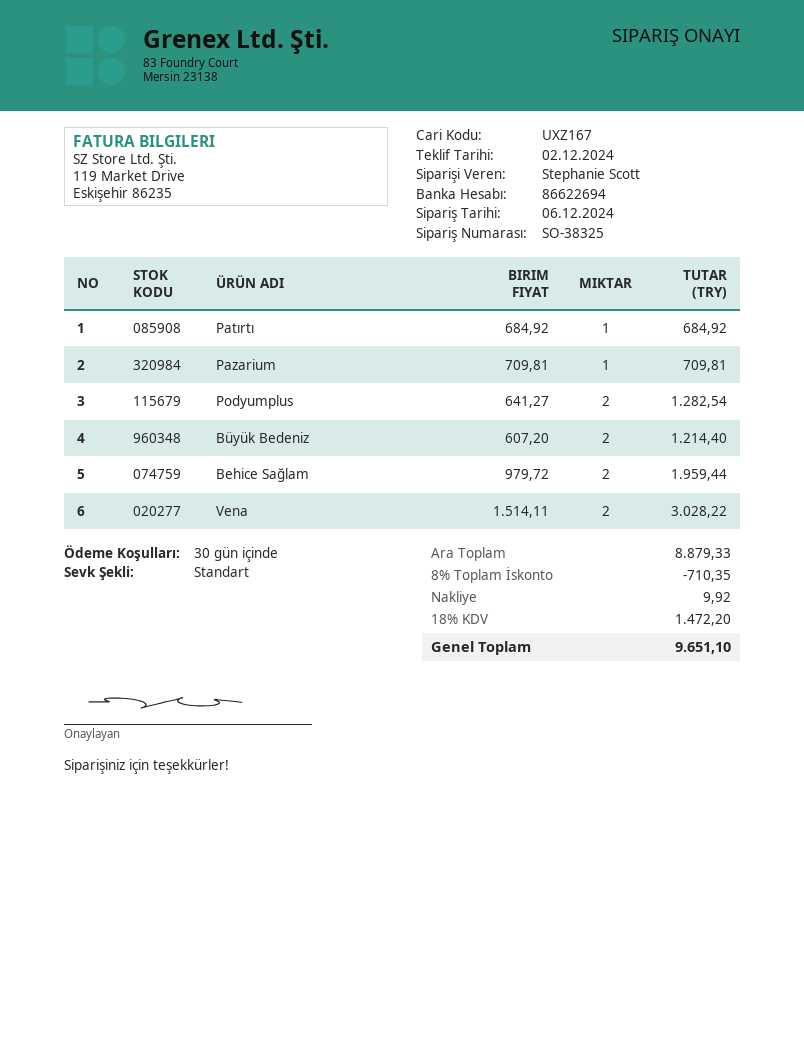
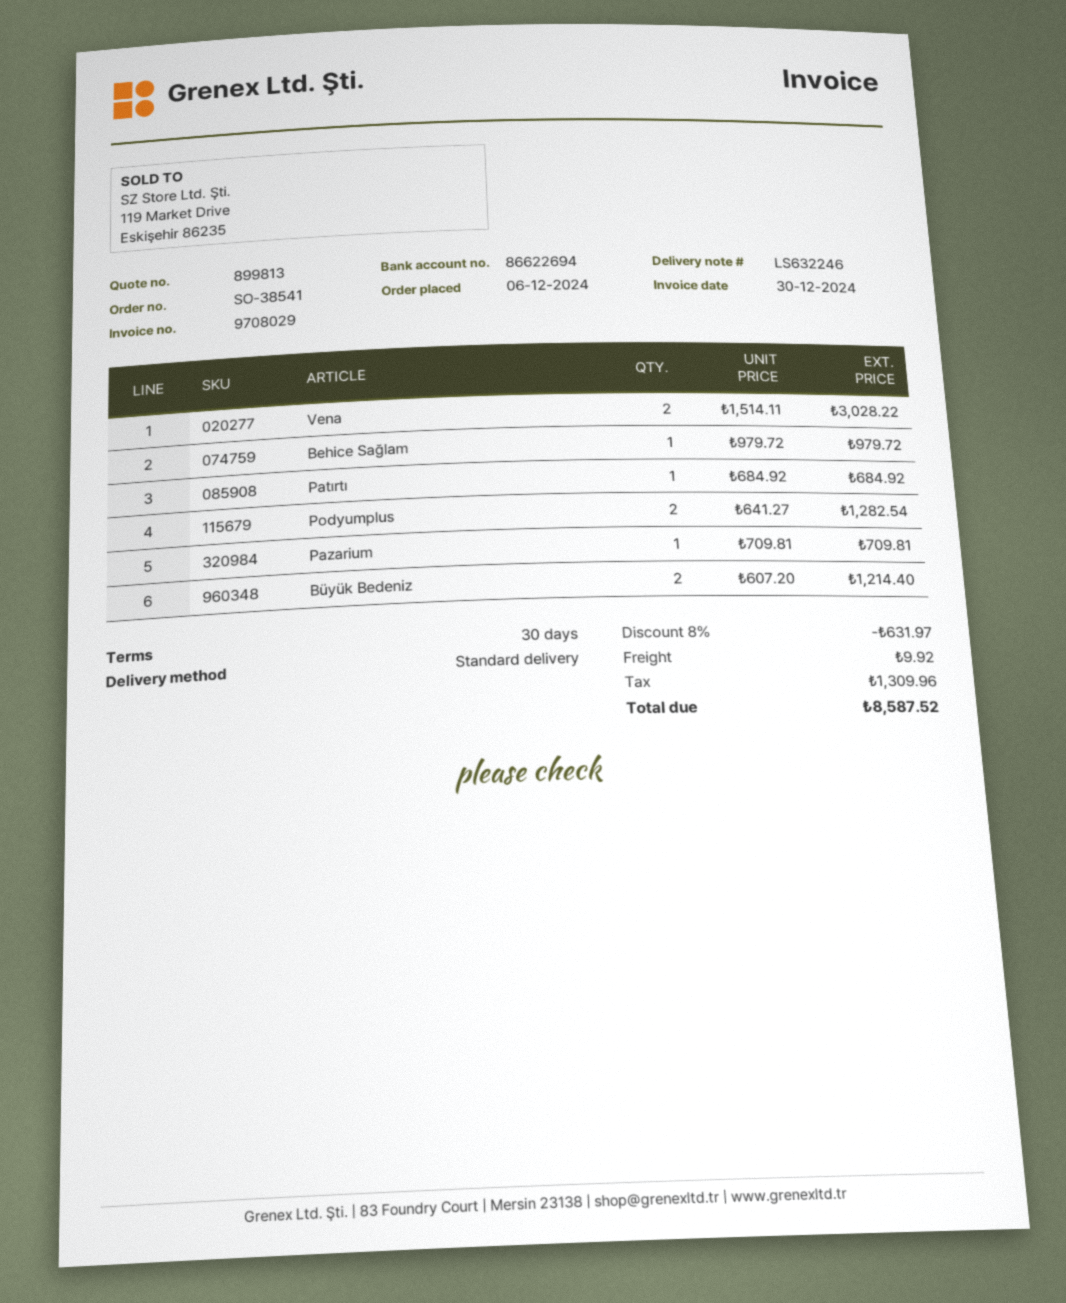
order number: SO-38325 -> SO-38541
Behice Sağlam: 2 x 979.72 = 1959.44 -> 1 x 979.72 = 979.72
discount: 8% = 710.35 -> 8% = 631.97
tax: 1472.20 -> 1309.96
total: 9651.10 -> 8587.52

